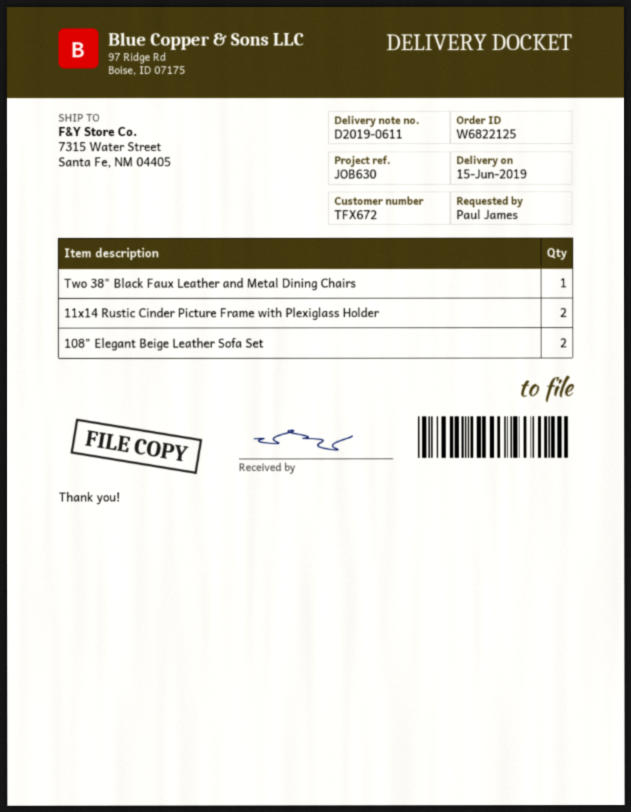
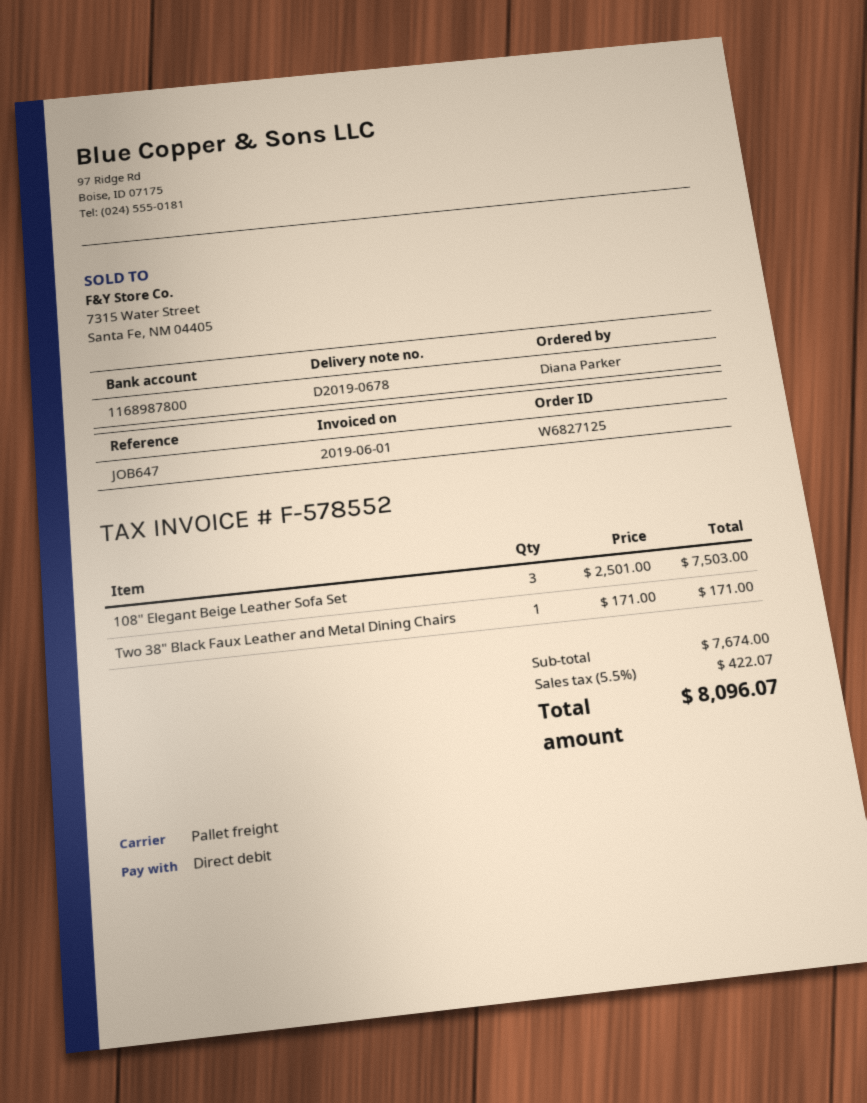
order number: W6822125 -> W6827125
delivery note number: D2019-0611 -> D2019-0678
reference: JOB630 -> JOB647
ordered by: Paul James -> Diana Parker
11x14 Rustic Cinder Picture Frame with Plexiglass Holder: 2 -> none
108" Elegant Beige Leather Sofa Set: 2 -> 3

